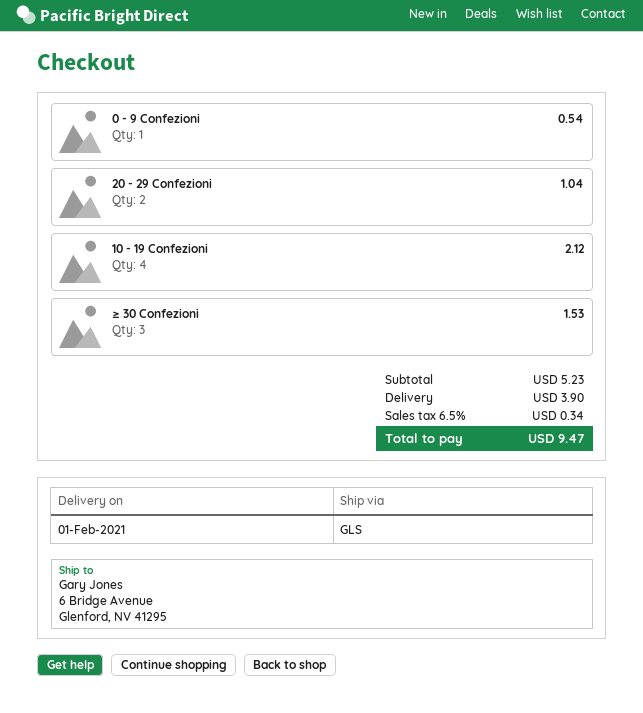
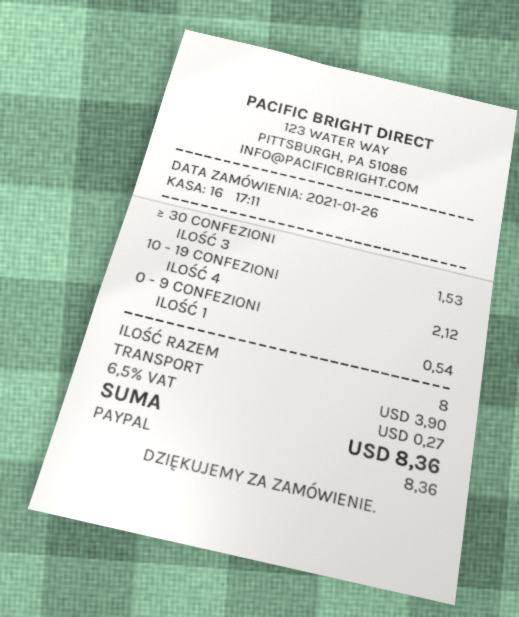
20 - 29 Confezioni: 2 for 1.04 -> none
tax: 6.5% = 0.34 -> 6.5% = 0.27
total: 9.47 -> 8.36

